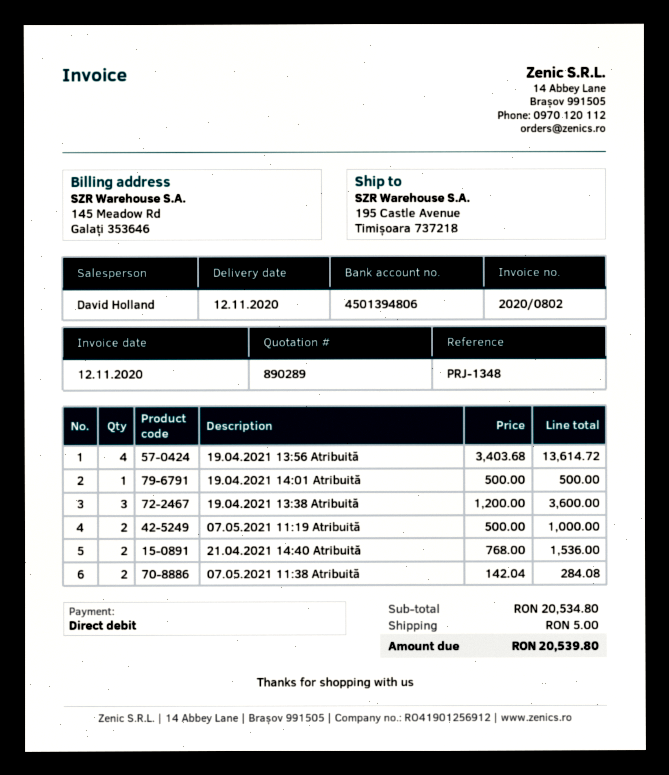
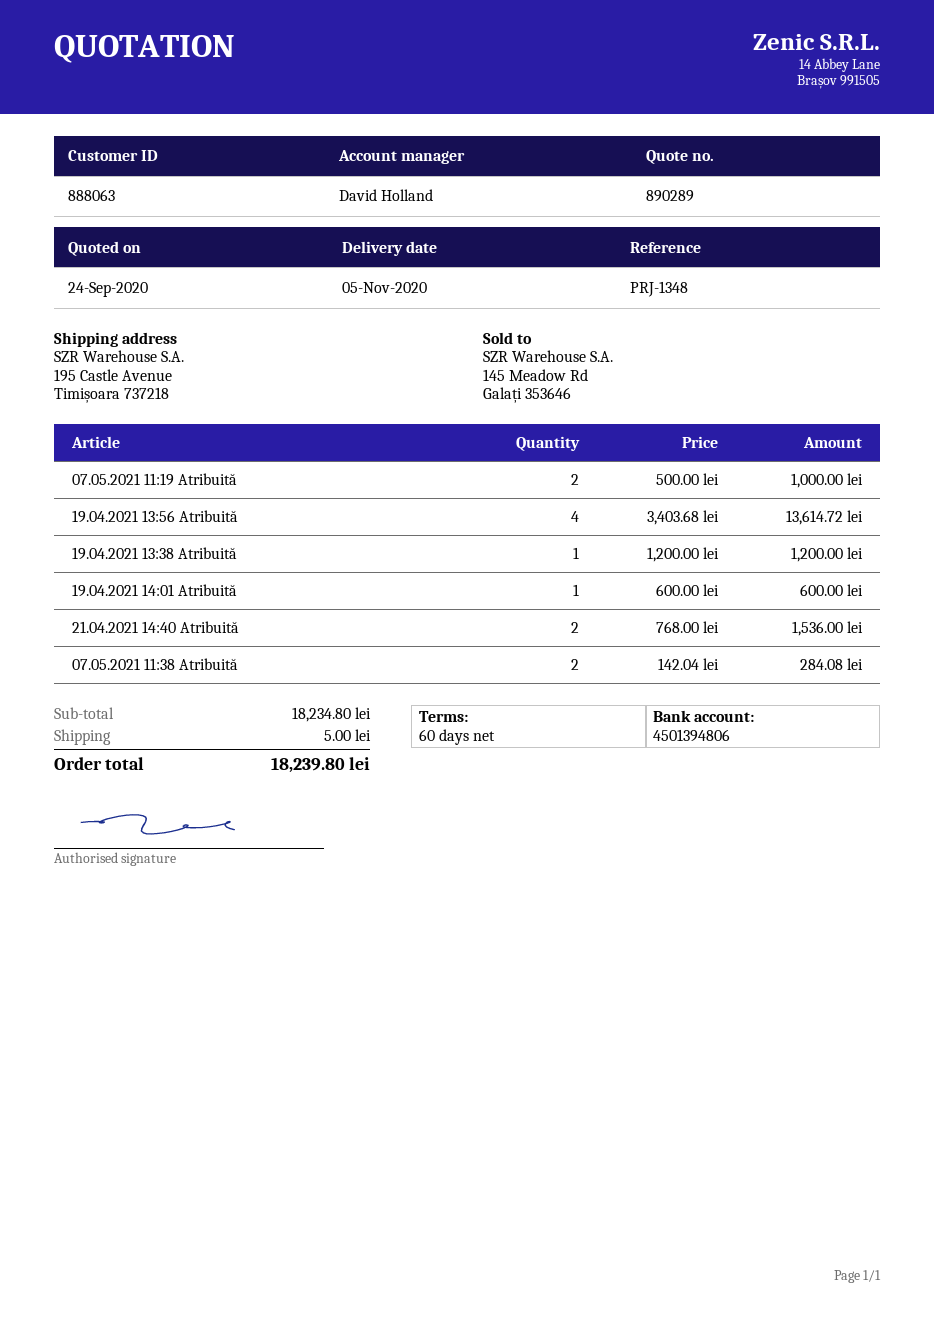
delivery date: 2020-11-12 -> 2020-11-05
19.04.2021 14:01 Atribuită: 1 x 500.00 = 500.00 -> 1 x 600.00 = 600.00
19.04.2021 13:38 Atribuită: 3 x 1200.00 = 3600.00 -> 1 x 1200.00 = 1200.00
subtotal: 20534.80 -> 18234.80
total: 20539.80 -> 18239.80

